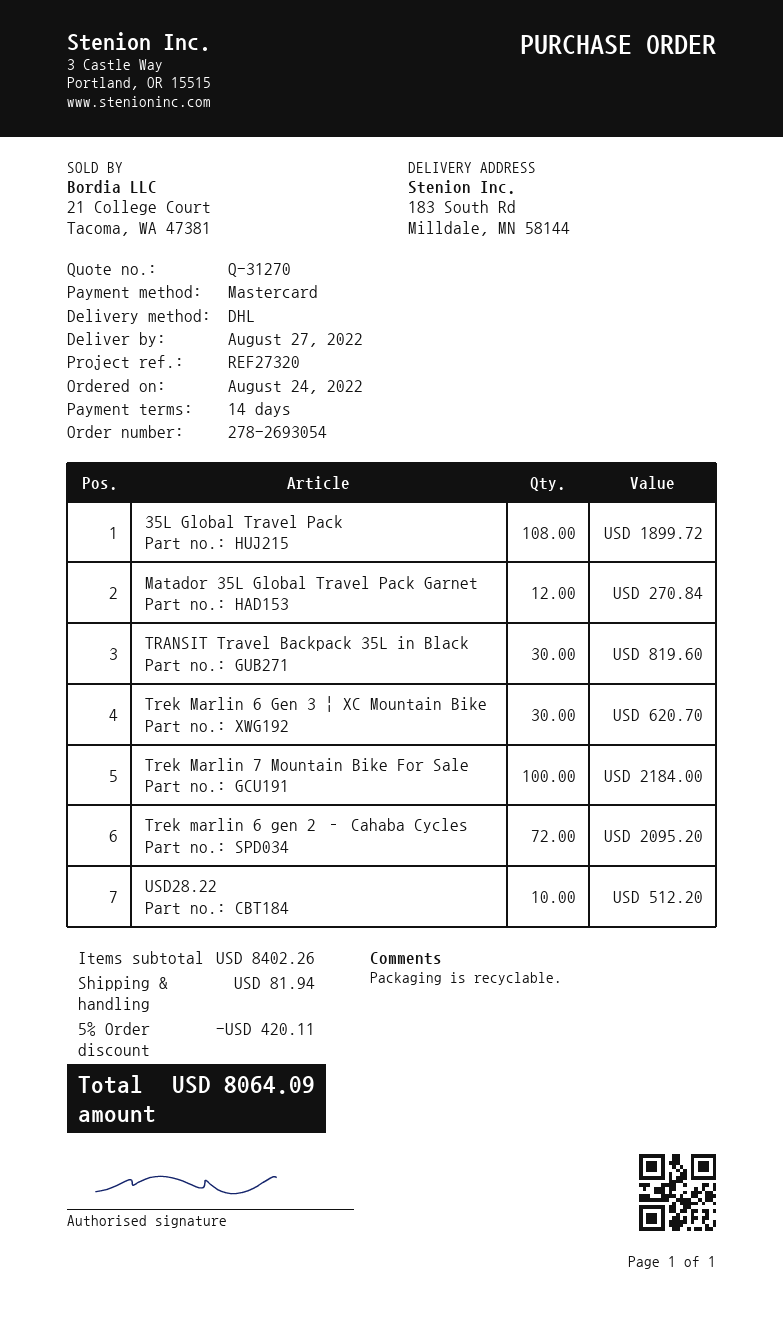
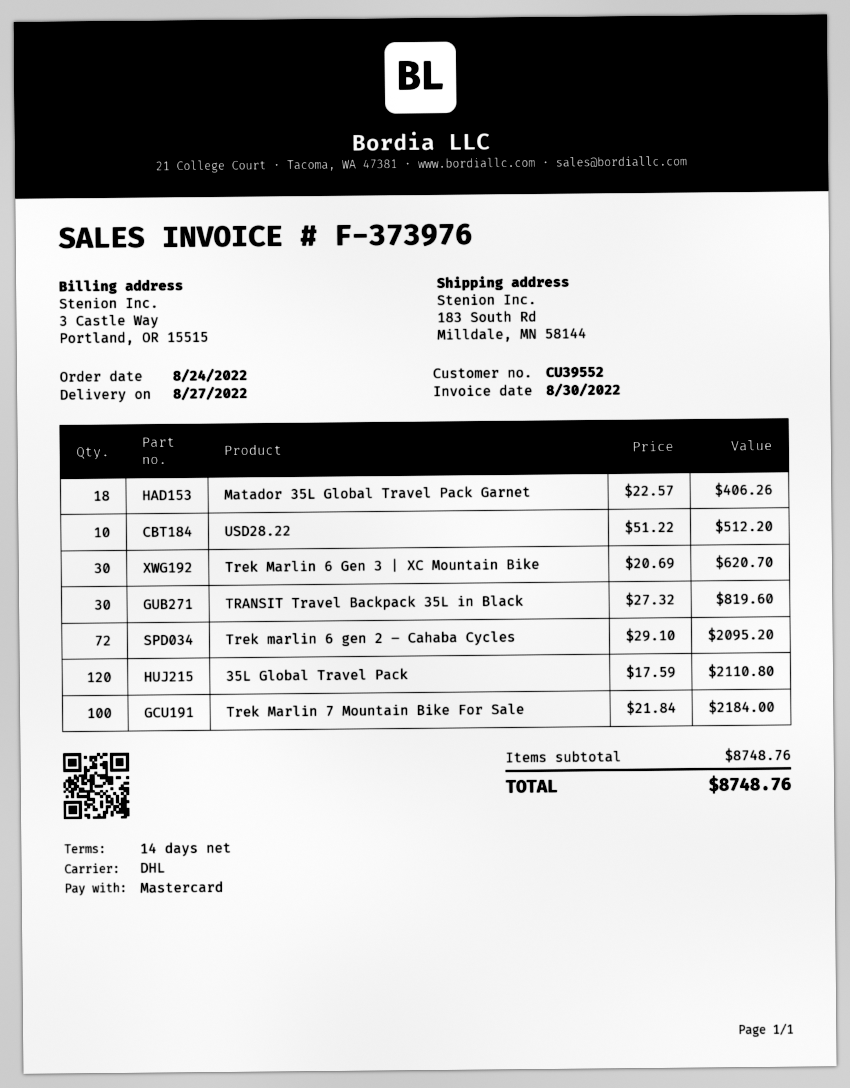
35L Global Travel Pack: 108 for 1899.72 -> 120 for 2110.80
Matador 35L Global Travel Pack Garnet: 12 for 270.84 -> 18 for 406.26
subtotal: 8402.26 -> 8748.76
discount: 5% = 420.11 -> none
shipping: 81.94 -> none
total: 8064.09 -> 8748.76

